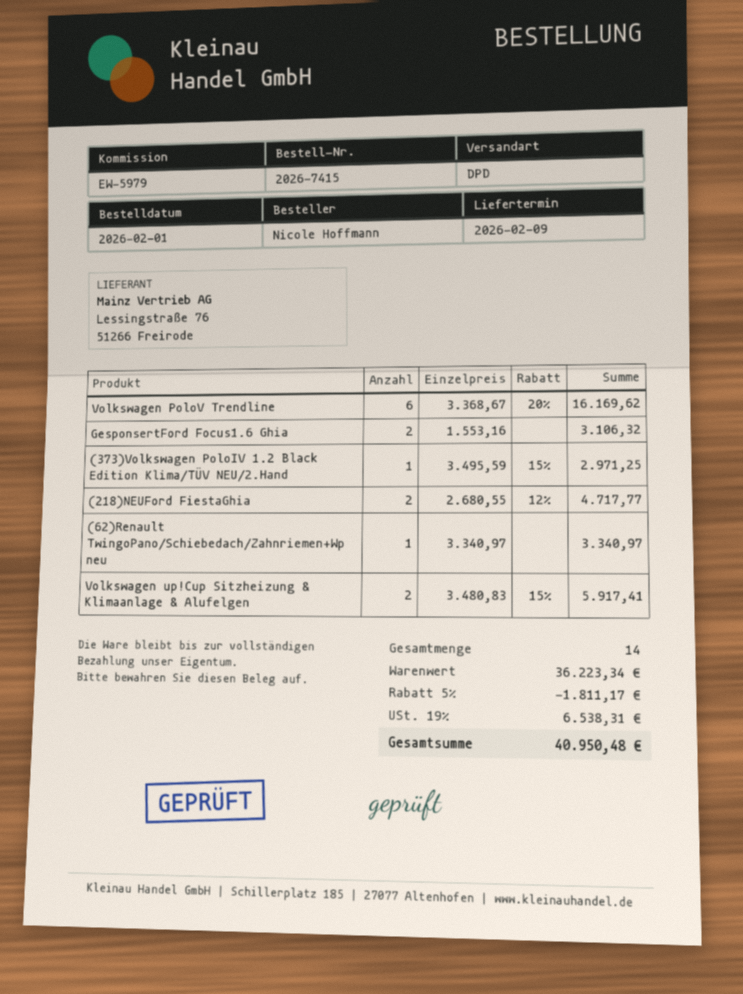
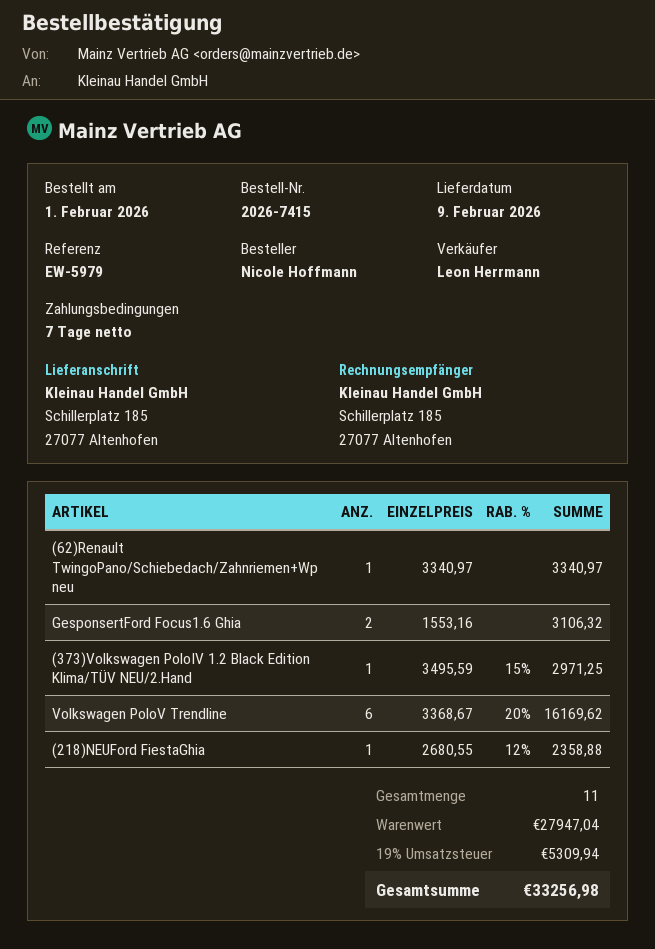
(218)NEUFord FiestaGhia: 2 x 2680.55 - 12% = 4717.77 -> 1 x 2680.55 - 12% = 2358.88
Volkswagen up!Cup Sitzheizung & Klimaanlage & Alufelgen: 2 x 3480.83 - 15% = 5917.41 -> none
total quantity: 14 -> 11
subtotal: 36223.34 -> 27947.04
discount: 5% = 1811.17 -> none
tax: 19% = 6538.31 -> 19% = 5309.94
total: 40950.48 -> 33256.98

